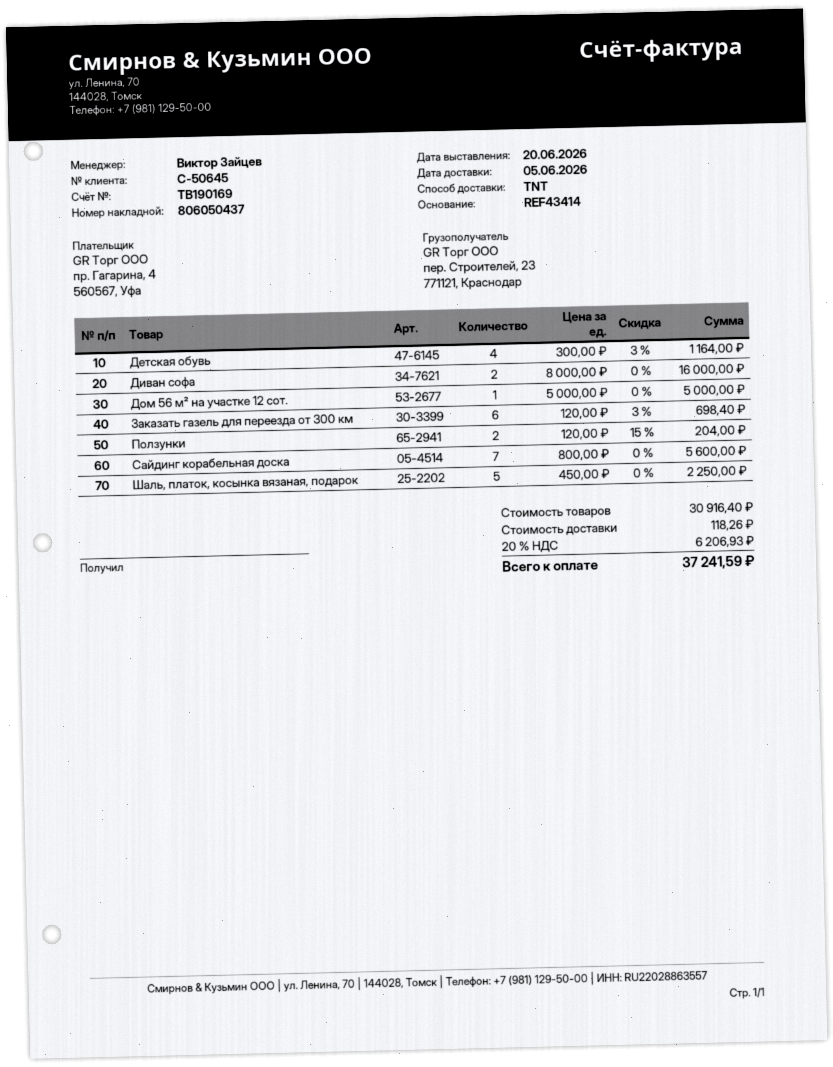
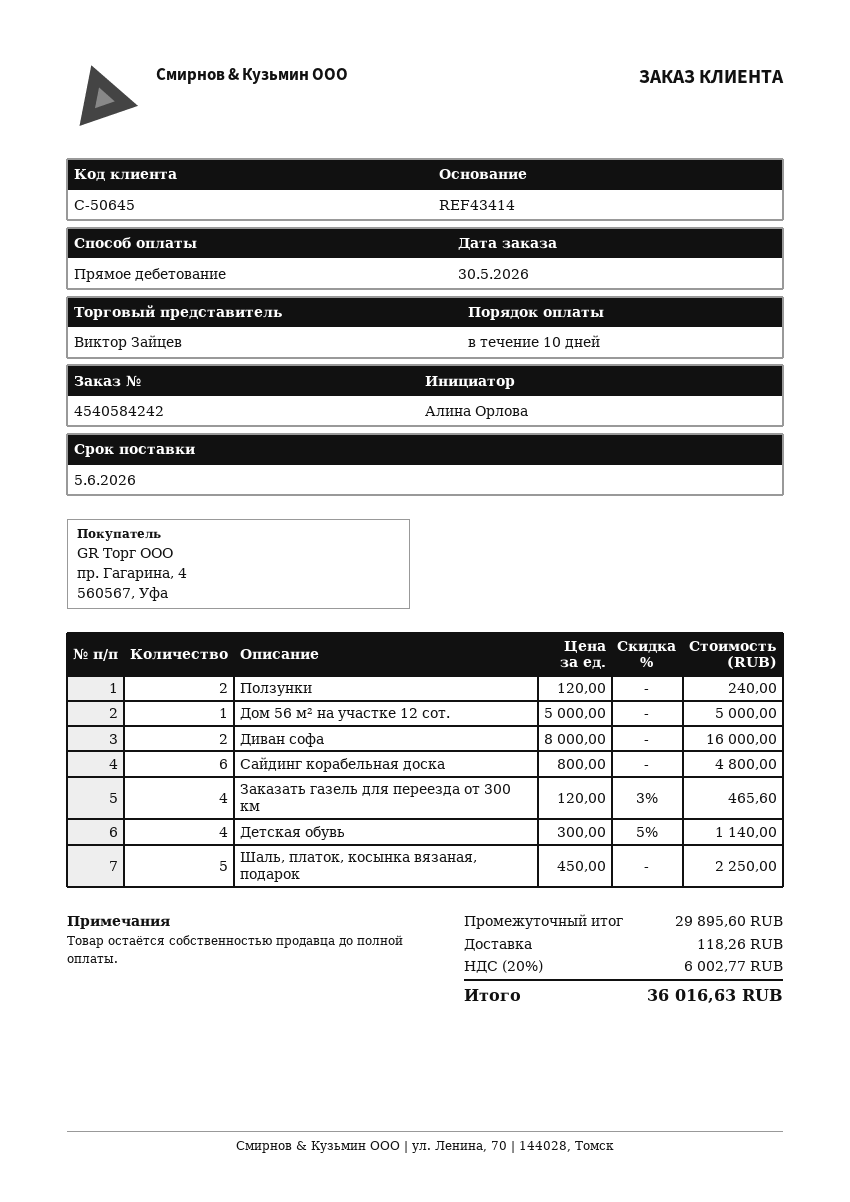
Детская обувь: 4 x 300.00 - 3% = 1164.00 -> 4 x 300.00 - 5% = 1140.00
Заказать газель для переезда от 300 км: 6 x 120.00 - 3% = 698.40 -> 4 x 120.00 - 3% = 465.60
Ползунки: 2 x 120.00 - 15% = 204.00 -> 2 x 120.00 = 240.00
Сайдинг корабельная доска: 7 x 800.00 = 5600.00 -> 6 x 800.00 = 4800.00
subtotal: 30916.40 -> 29895.60
tax: 20% = 6206.93 -> 20% = 6002.77
total: 37241.59 -> 36016.63

